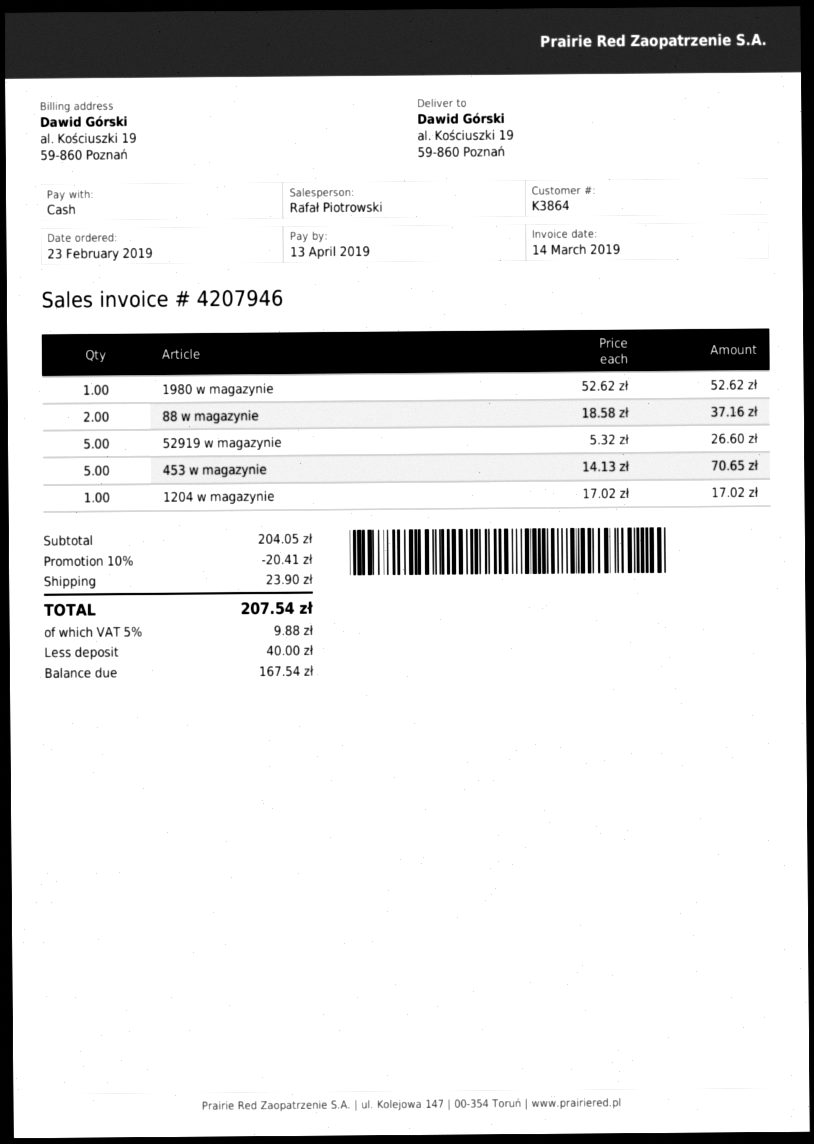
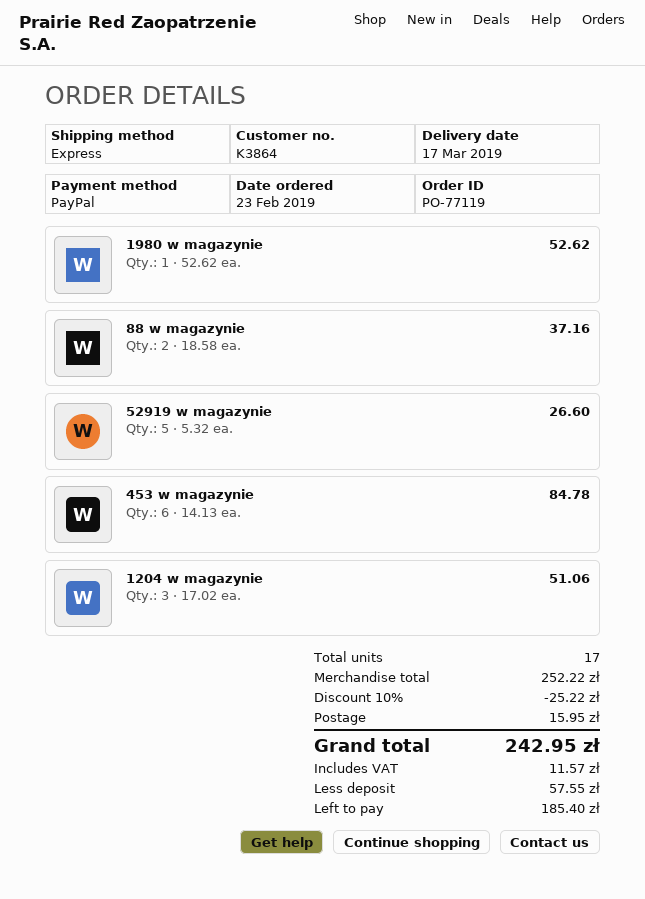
payment method: cash -> PayPal
453 w magazynie: 5 x 14.13 = 70.65 -> 6 x 14.13 = 84.78
1204 w magazynie: 1 x 17.02 = 17.02 -> 3 x 17.02 = 51.06
subtotal: 204.05 -> 252.22
discount: 10% = 20.41 -> 10% = 25.22
shipping: 23.90 -> 15.95
tax: 9.88 -> 11.57
total: 207.54 -> 242.95
deposit: 40.00 -> 57.55
balance: 167.54 -> 185.40

